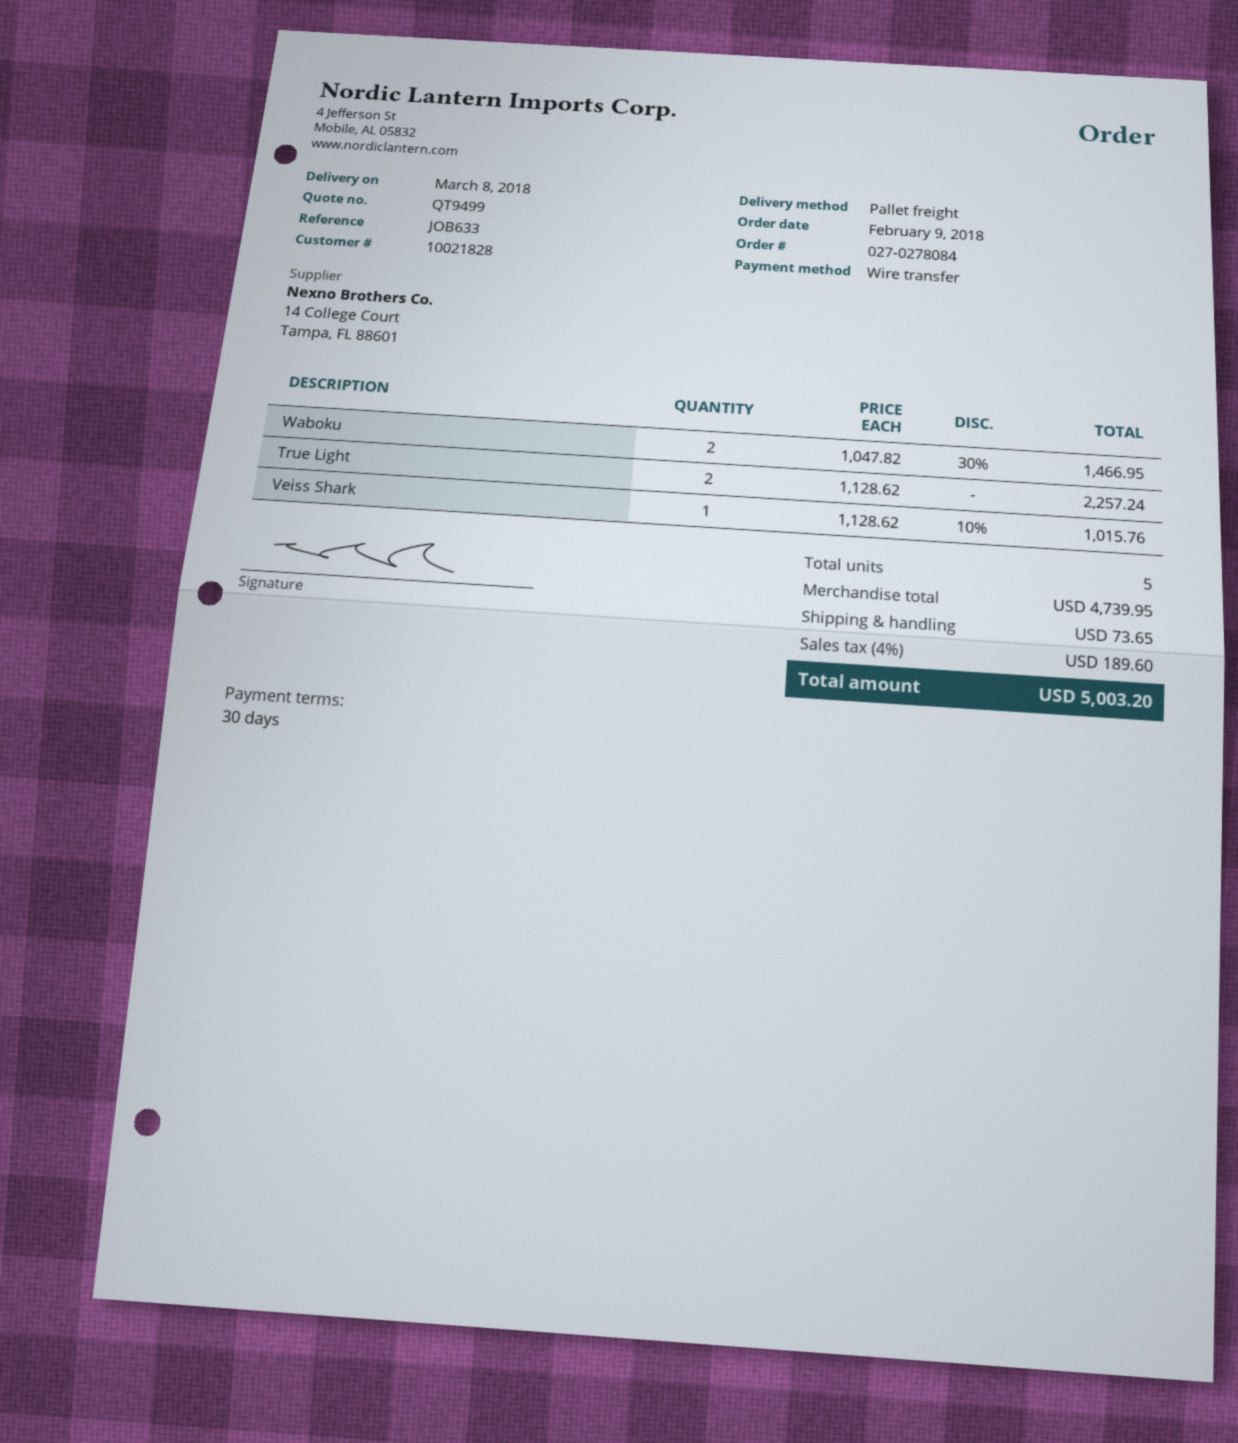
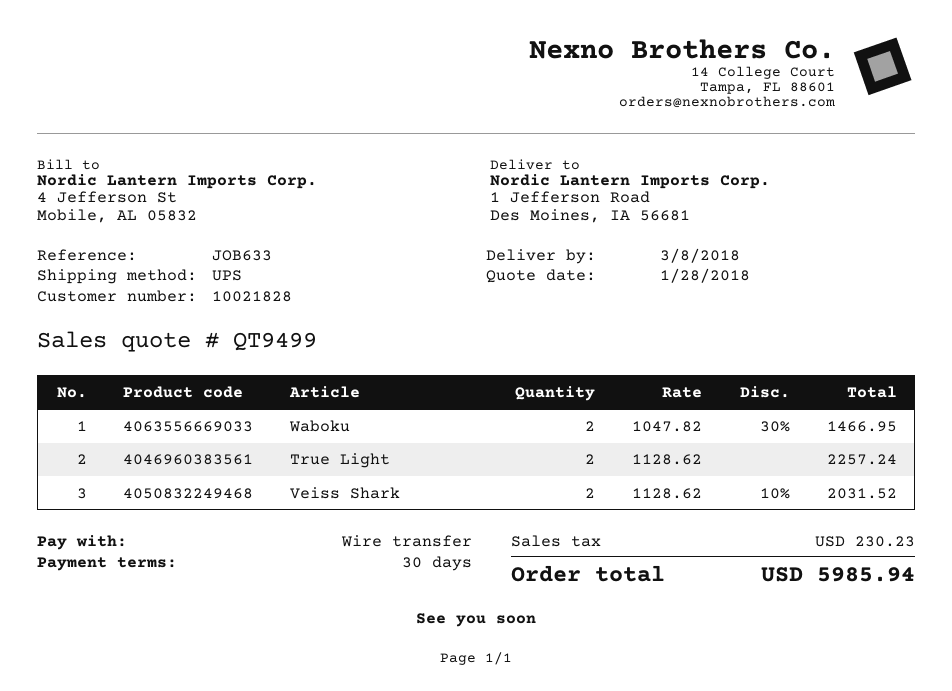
shipping method: pallet freight -> UPS
Veiss Shark: 1 x 1128.62 - 10% = 1015.76 -> 2 x 1128.62 - 10% = 2031.52
shipping: 73.65 -> none
tax: 189.60 -> 230.23
total: 5003.20 -> 5985.94

